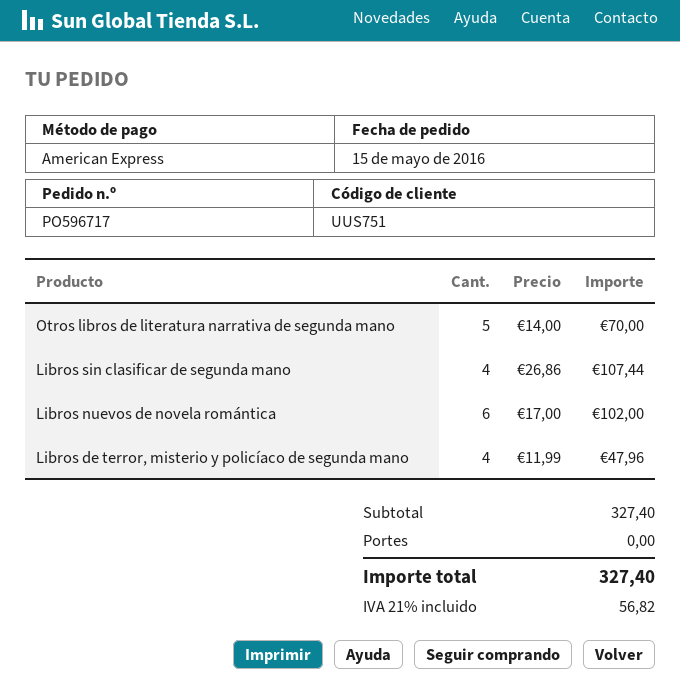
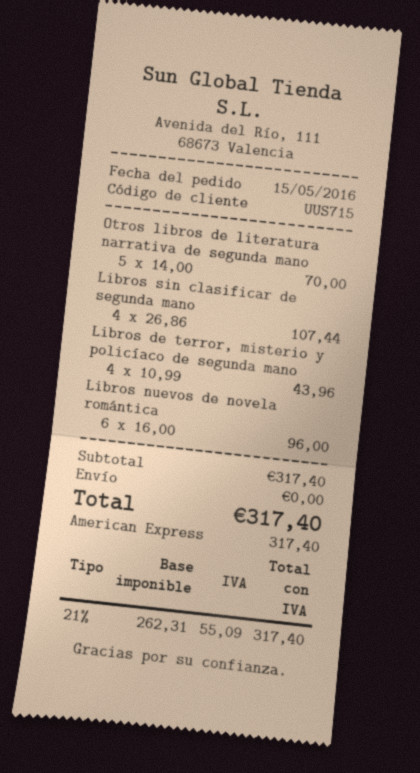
customer number: UUS751 -> UUS715
Libros nuevos de novela romántica: 6 x 17.00 = 102.00 -> 6 x 16.00 = 96.00
Libros de terror, misterio y policíaco de segunda mano: 4 x 11.99 = 47.96 -> 4 x 10.99 = 43.96
subtotal: 327.40 -> 317.40
tax: 21% = 56.82 -> 21% = 55.09
total: 327.40 -> 317.40

